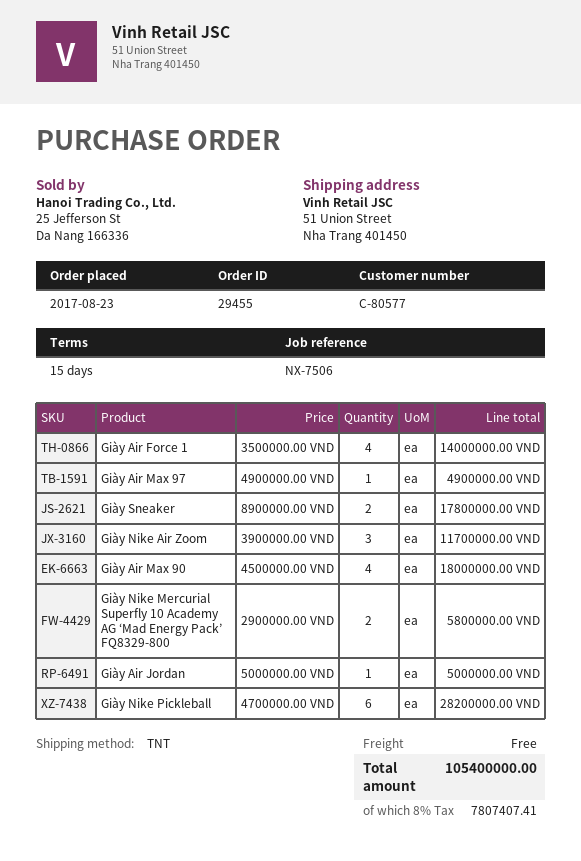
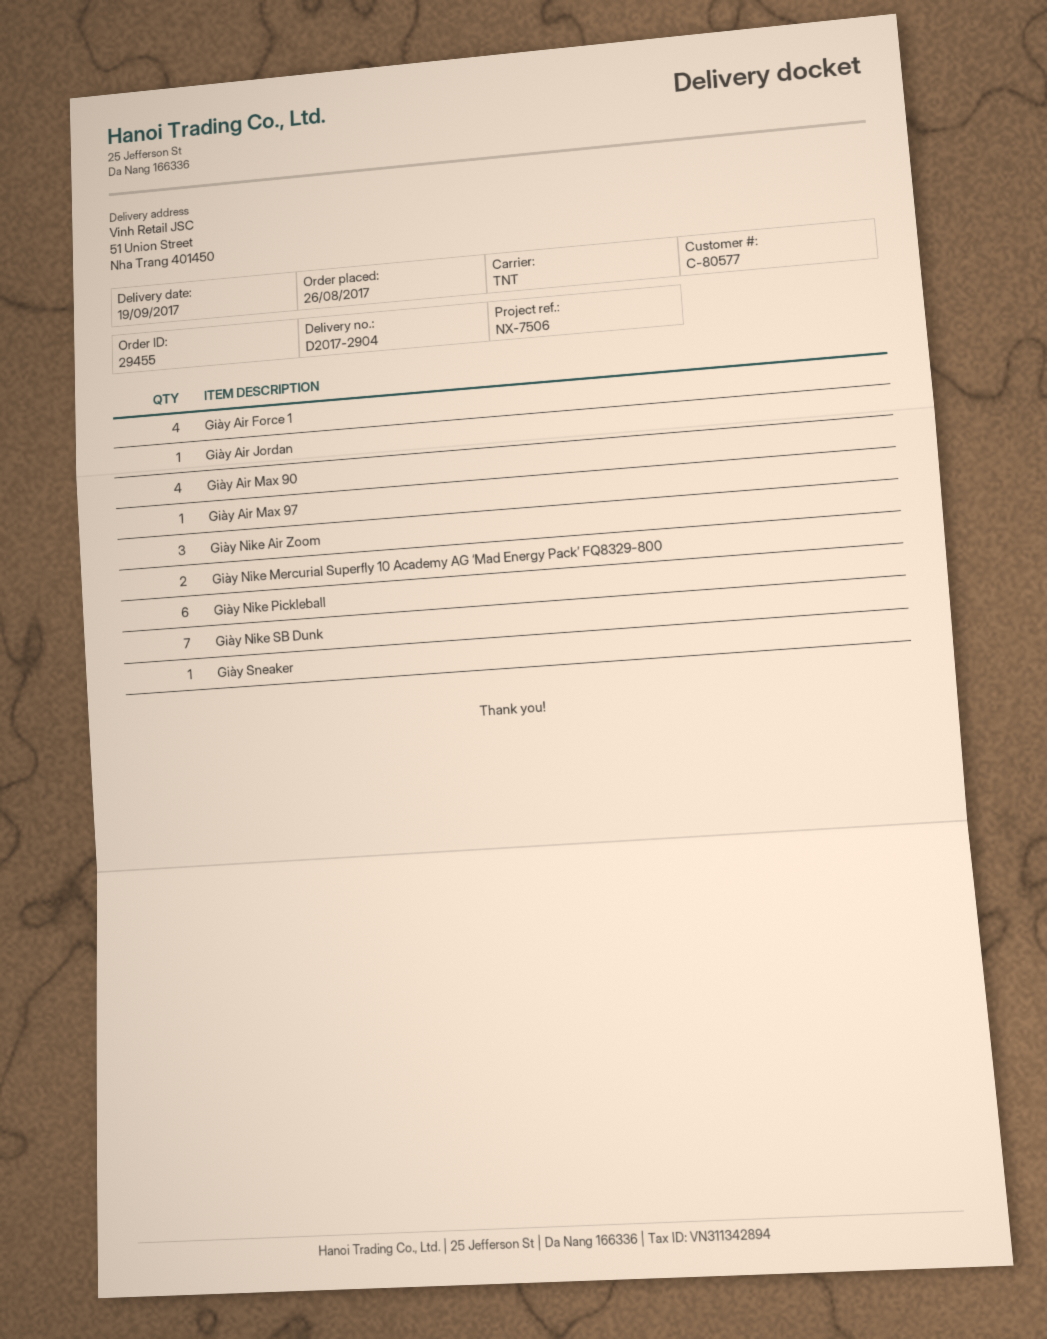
order date: 2017-08-23 -> 2017-08-26
Giày Sneaker: 2 -> 1
Giày Nike SB Dunk: none -> 7

